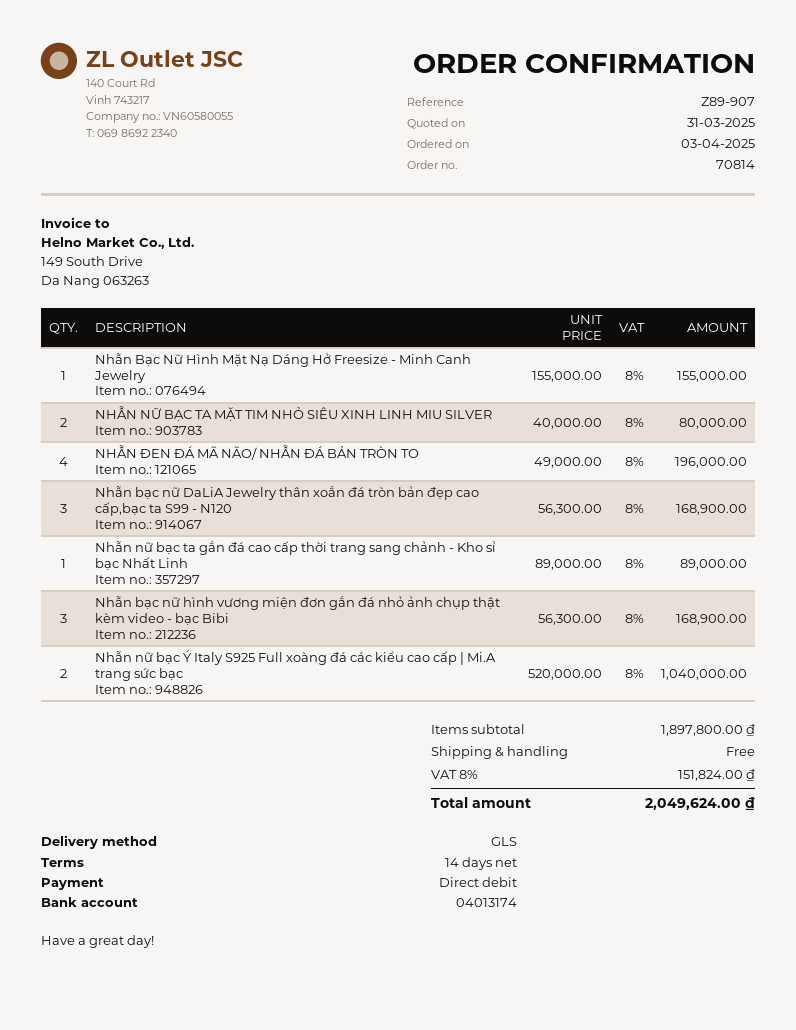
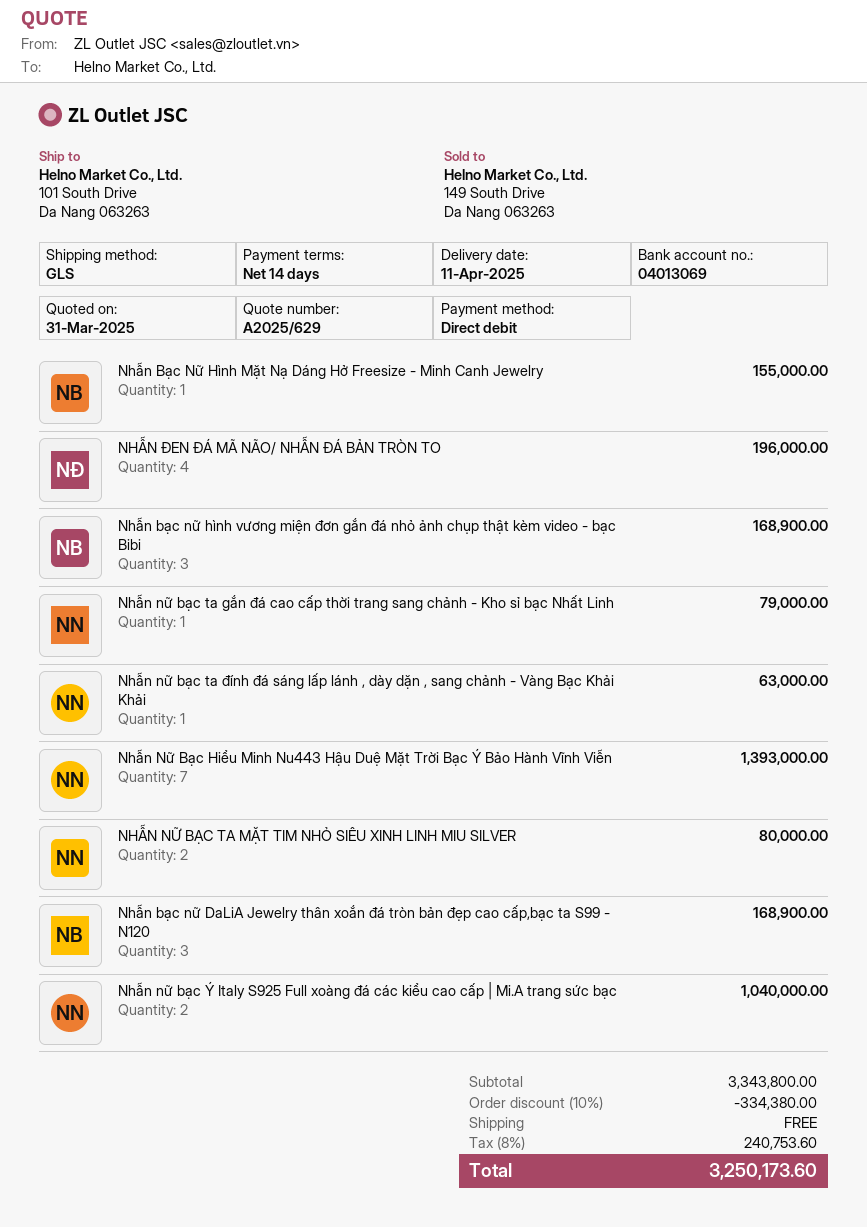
bank account: 04013174 -> 04013069
Nhẫn nữ bạc ta gắn đá cao cấp thời trang sang chảnh - Kho sỉ bạc Nhất Linh: 1 for 89000.00 -> 1 for 79000.00
Nhẫn nữ bạc ta đính đá sáng lấp lánh , dày dặn , sang chảnh - Vàng Bạc Khải Khải: none -> 1 for 63000.00
Nhẫn Nữ Bạc Hiểu Minh Nu443 Hậu Duệ Mặt Trời Bạc Ý Bảo Hành Vĩnh Viễn: none -> 7 for 1393000.00
subtotal: 1897800.00 -> 3343800.00
discount: none -> 10% = 334380.00
tax: 8% = 151824.00 -> 8% = 240753.60
total: 2049624.00 -> 3250173.60

